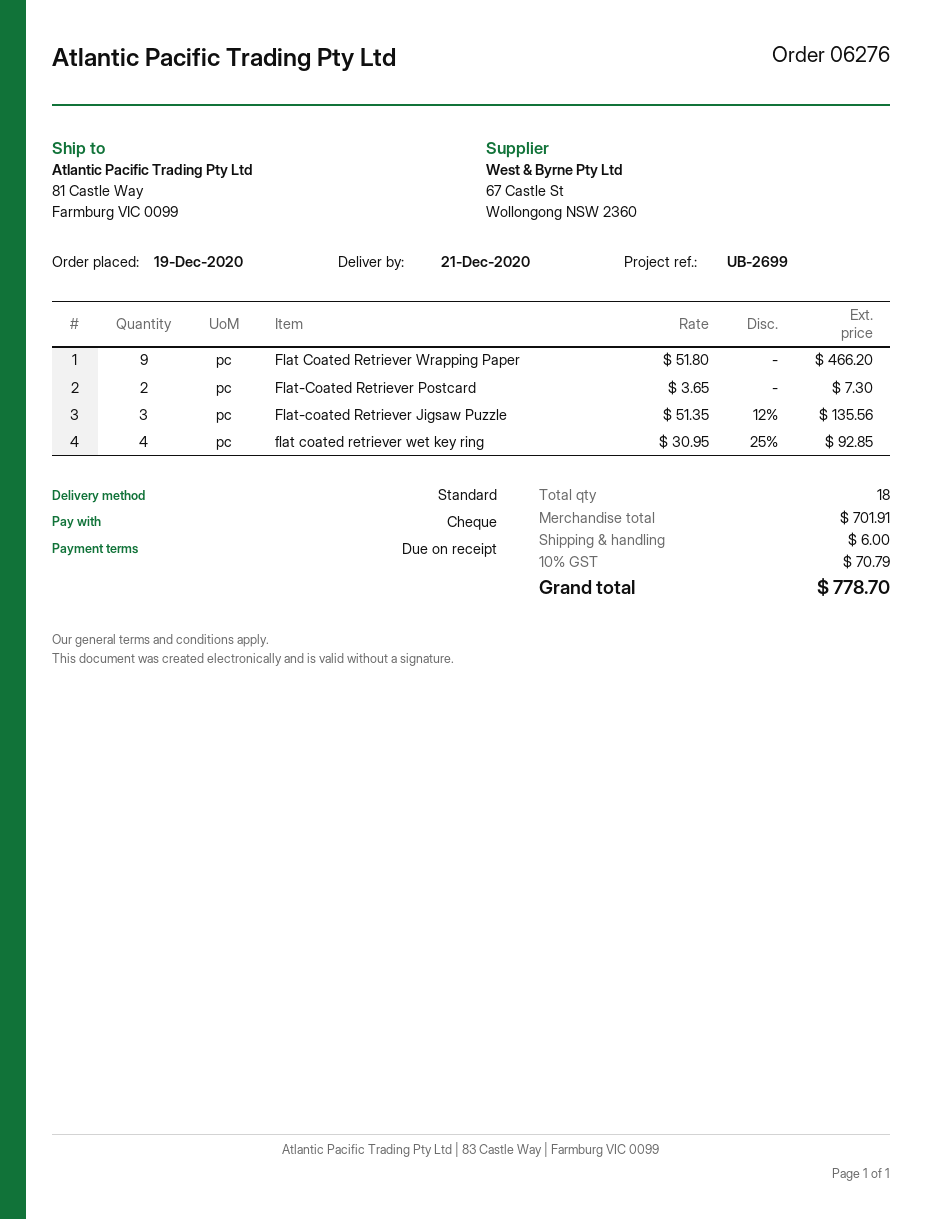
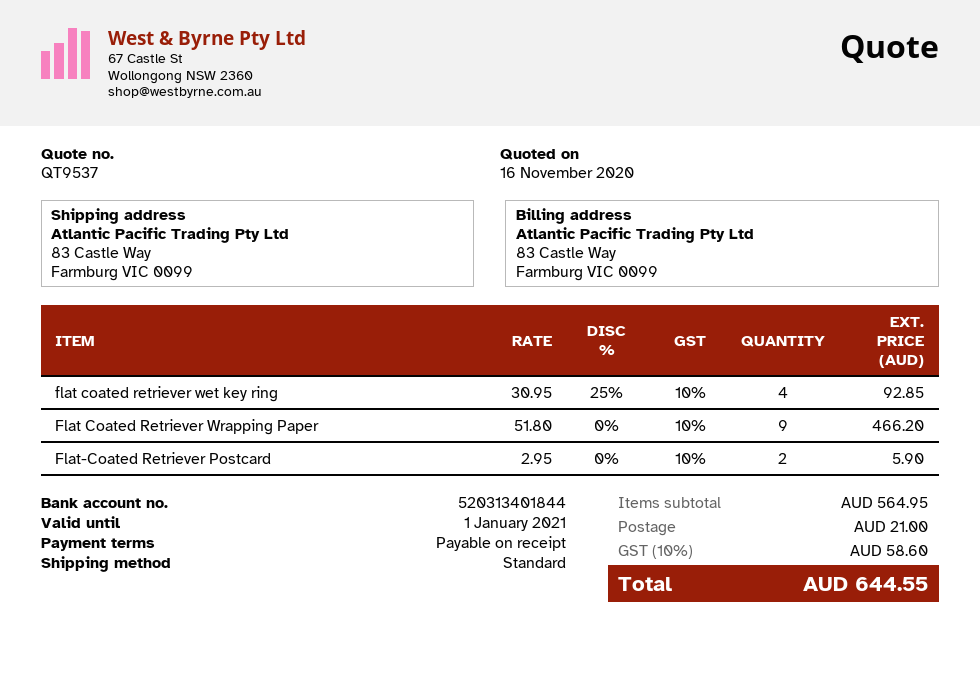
ship to: 81 Castle Way, Farmburg VIC 0099 -> 83 Castle Way, Farmburg VIC 0099
Flat-Coated Retriever Postcard: 2 x 3.65 = 7.30 -> 2 x 2.95 = 5.90
Flat-coated Retriever Jigsaw Puzzle: 3 x 51.35 - 12% = 135.56 -> none
subtotal: 701.91 -> 564.95
shipping: 6.00 -> 21.00
tax: 10% = 70.79 -> 10% = 58.60
total: 778.70 -> 644.55

